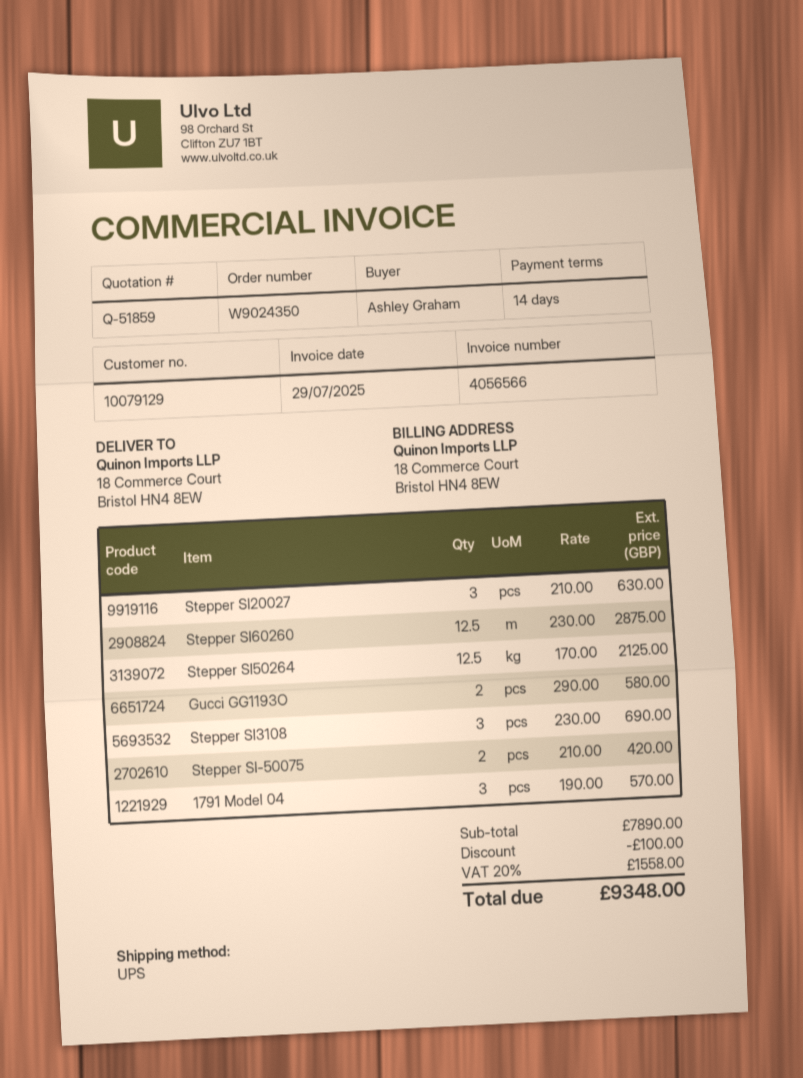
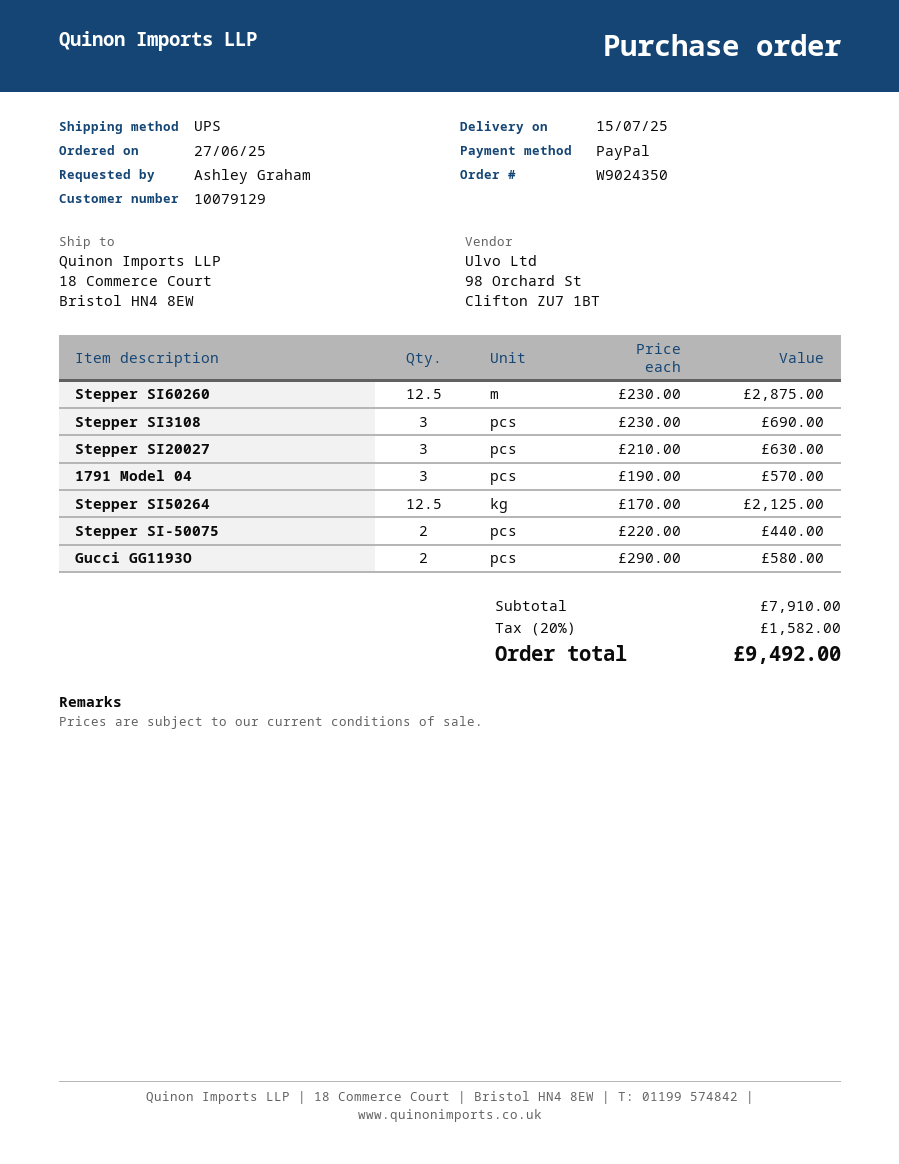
Stepper SI-50075: 2 x 210.00 = 420.00 -> 2 x 220.00 = 440.00
subtotal: 7890.00 -> 7910.00
discount: 100.00 -> none
tax: 20% = 1558.00 -> 20% = 1582.00
total: 9348.00 -> 9492.00

